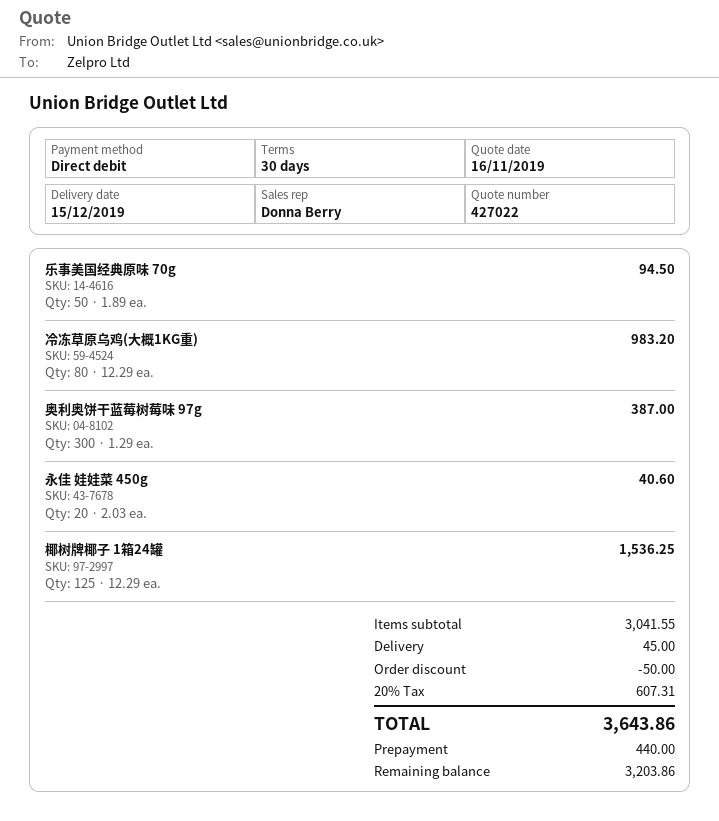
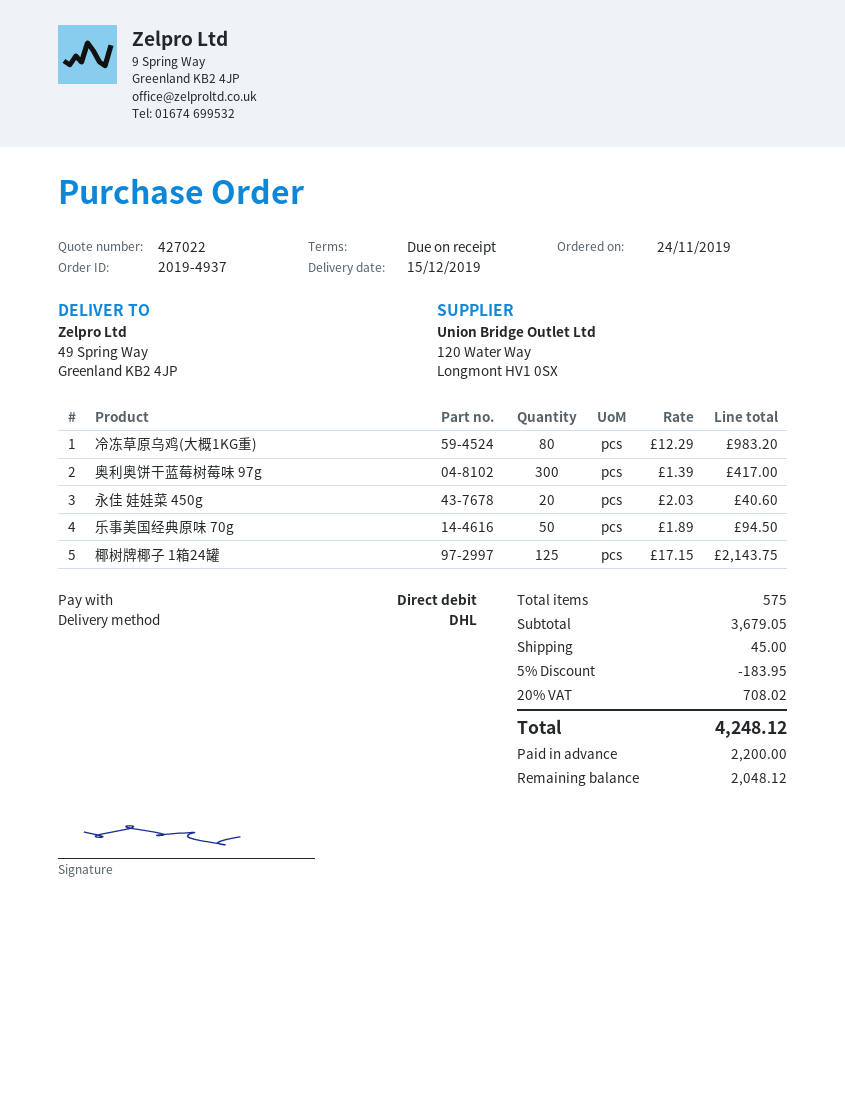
payment terms: 30 days -> on receipt
奥利奥饼干蓝莓树莓味 97g: 300 x 1.29 = 387.00 -> 300 x 1.39 = 417.00
椰树牌椰子 1箱24罐: 125 x 12.29 = 1536.25 -> 125 x 17.15 = 2143.75
subtotal: 3041.55 -> 3679.05
discount: 50.00 -> 183.95
tax: 20% = 607.31 -> 20% = 708.02
total: 3643.86 -> 4248.12
deposit: 440.00 -> 2200.00
balance: 3203.86 -> 2048.12

